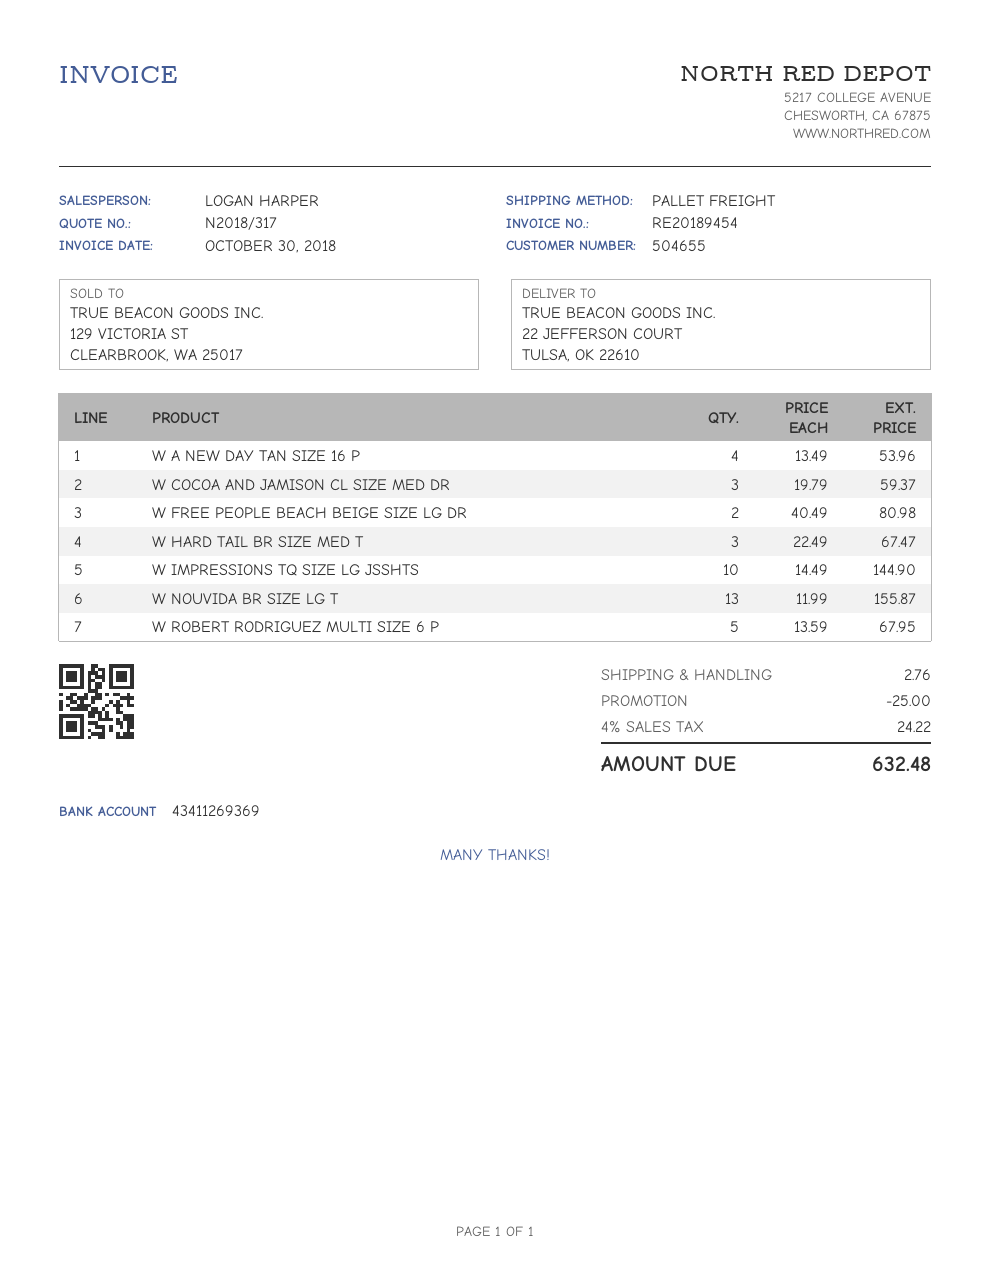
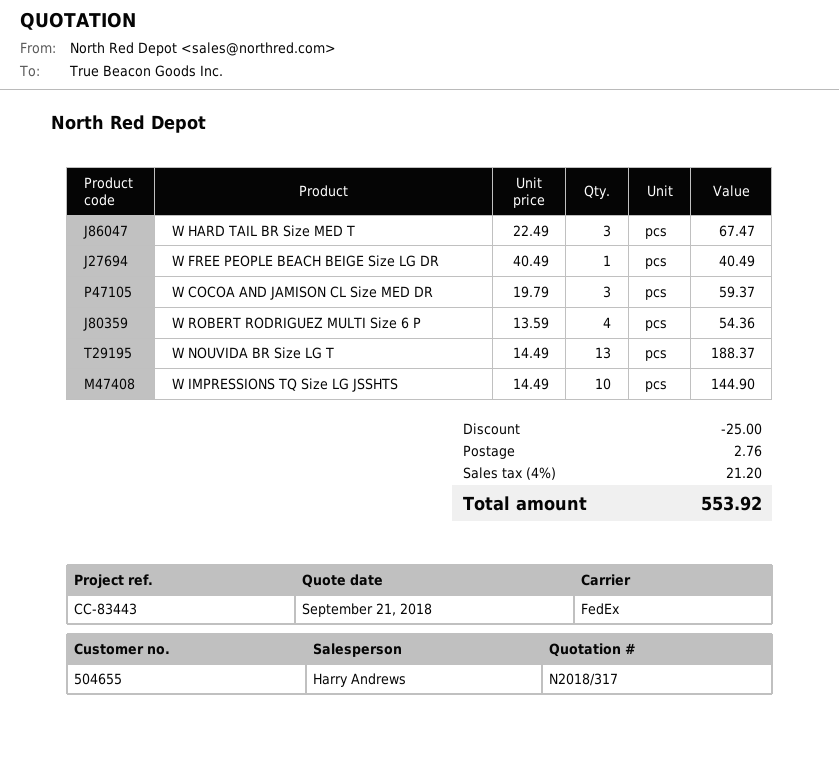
sales rep: LOGAN HARPER -> Harry Andrews
shipping method: pallet freight -> FedEx
W A NEW DAY TAN SIZE 16 P: 4 x 13.49 = 53.96 -> none
W FREE PEOPLE BEACH BEIGE SIZE LG DR: 2 x 40.49 = 80.98 -> 1 x 40.49 = 40.49
W NOUVIDA BR SIZE LG T: 13 x 11.99 = 155.87 -> 13 x 14.49 = 188.37
W ROBERT RODRIGUEZ MULTI SIZE 6 P: 5 x 13.59 = 67.95 -> 4 x 13.59 = 54.36
tax: 4% = 24.22 -> 4% = 21.20
total: 632.48 -> 553.92

